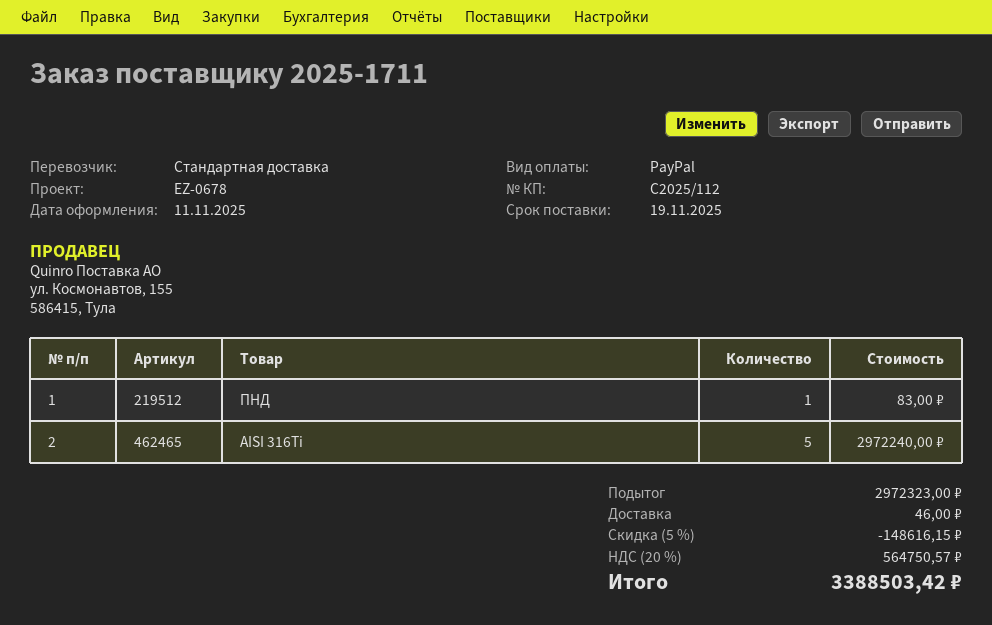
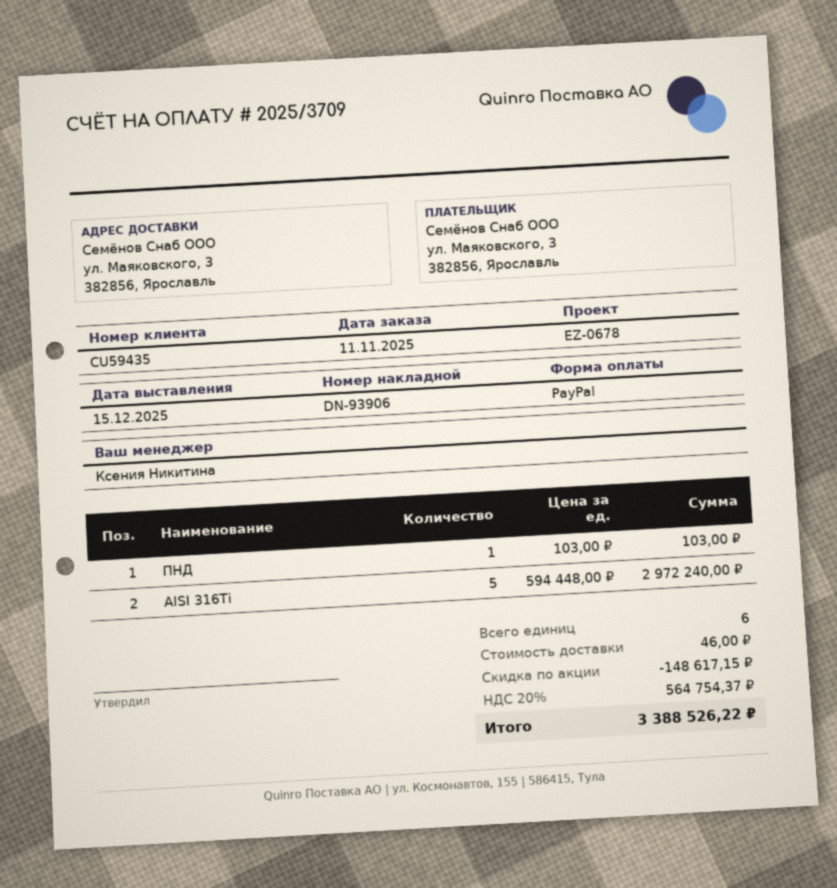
ПНД: 1 for 83.00 -> 1 for 103.00
discount: 148616.15 -> 148617.15
tax: 20% = 564750.57 -> 20% = 564754.37
total: 3388503.42 -> 3388526.22

